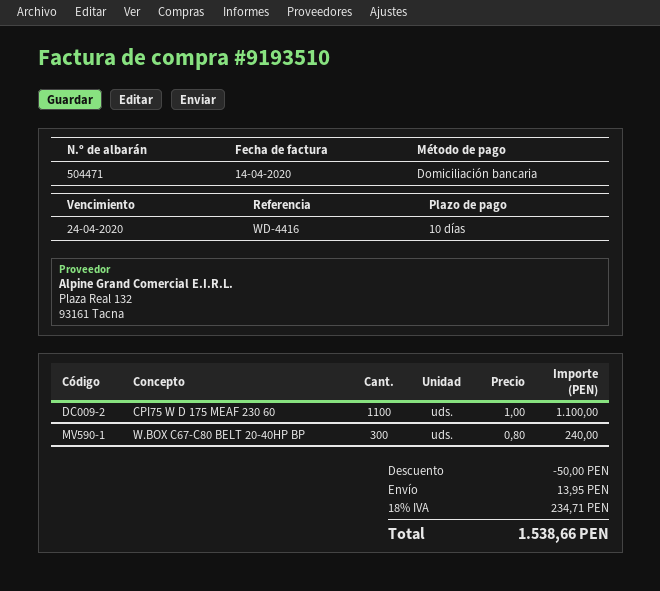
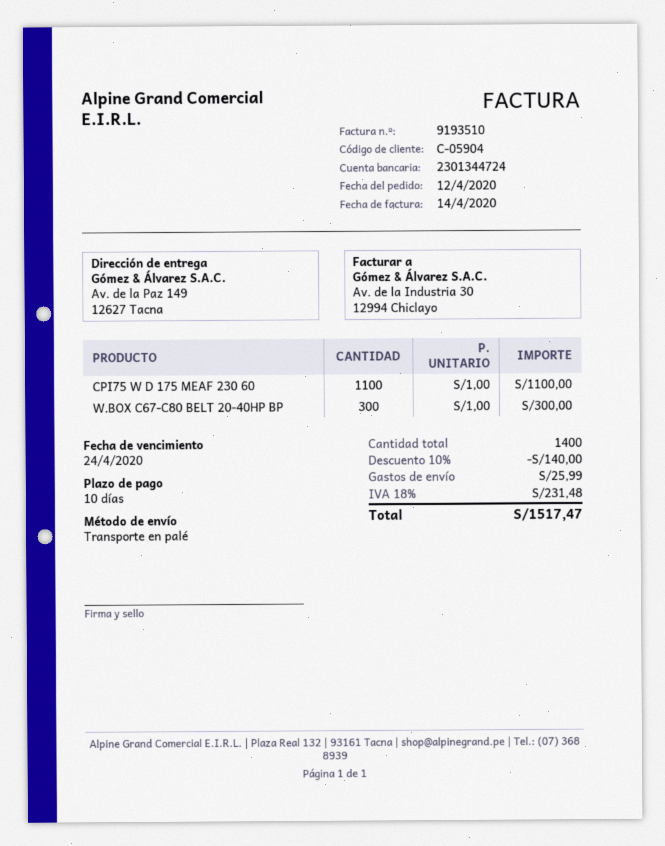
W.BOX C67-C80 BELT 20-40HP BP: 300 x 0.80 = 240.00 -> 300 x 1.00 = 300.00
discount: 50.00 -> 140.00
shipping: 13.95 -> 25.99
tax: 18% = 234.71 -> 18% = 231.48
total: 1538.66 -> 1517.47

